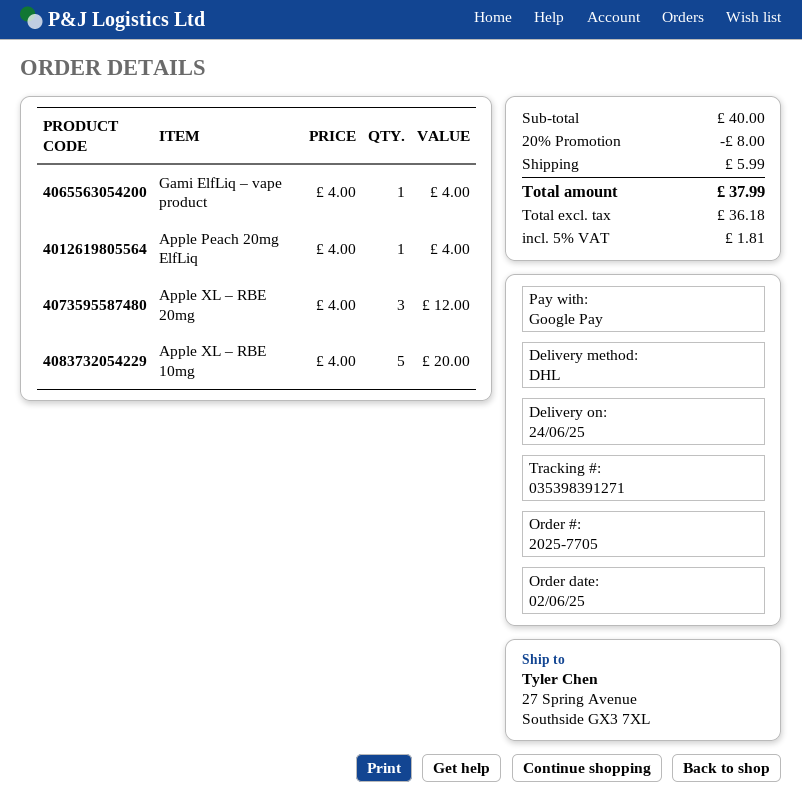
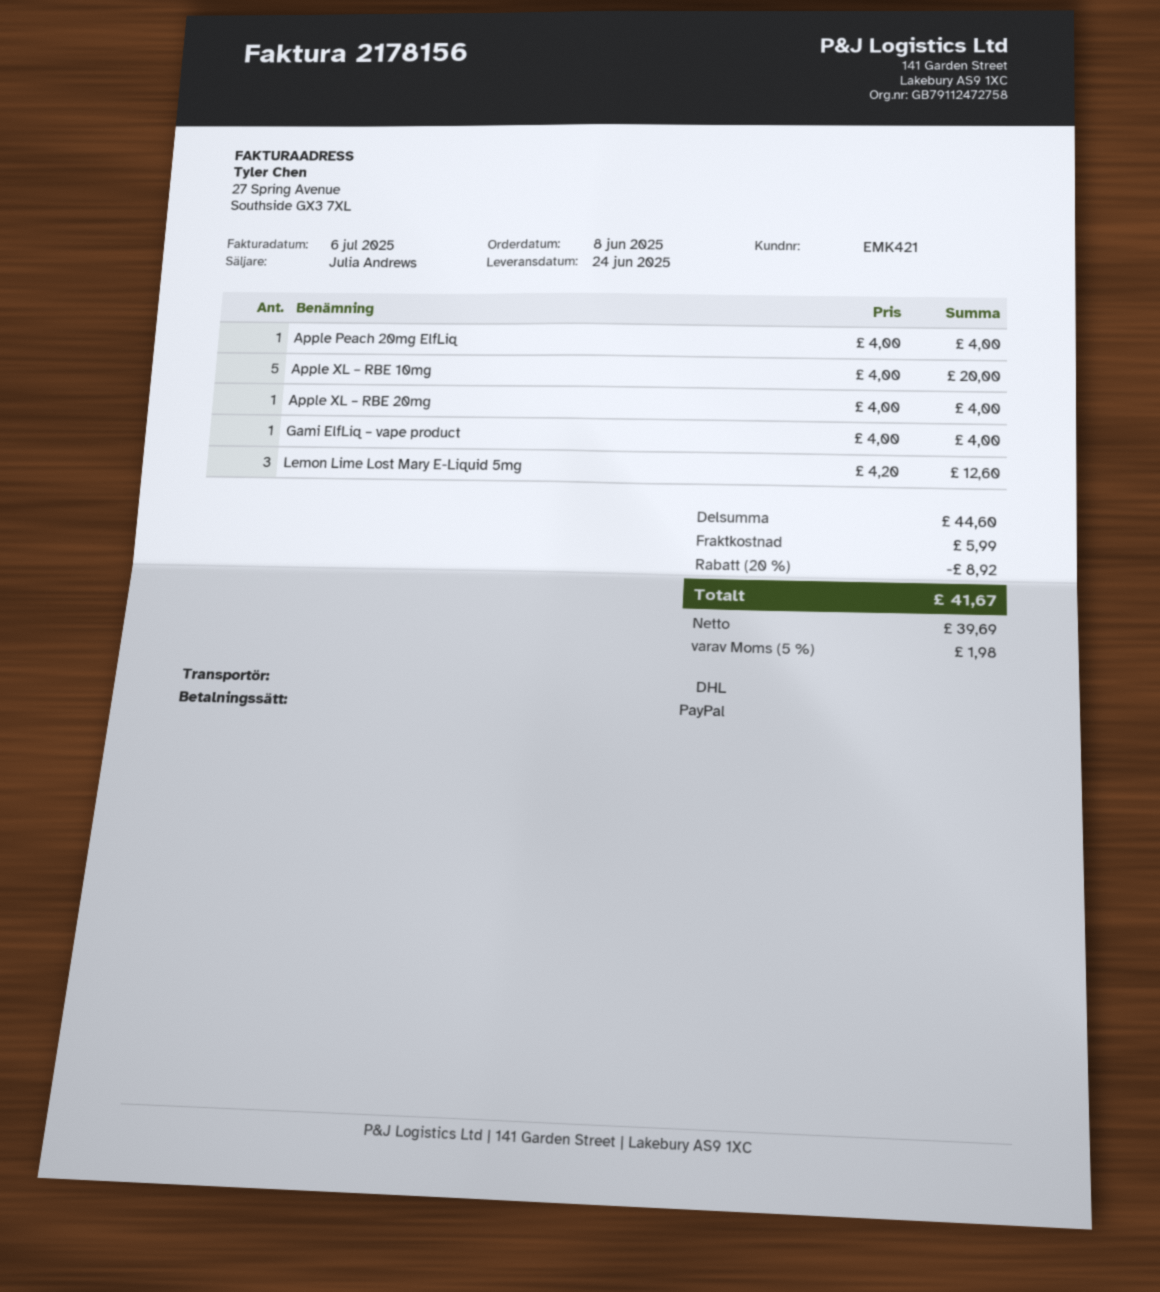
order date: 2025-06-02 -> 2025-06-08
payment method: Google Pay -> PayPal
Apple XL – RBE 20mg: 3 x 4.00 = 12.00 -> 1 x 4.00 = 4.00
Lemon Lime Lost Mary E-Liquid 5mg: none -> 3 x 4.20 = 12.60
subtotal: 40.00 -> 44.60
discount: 20% = 8.00 -> 20% = 8.92
net: 36.18 -> 39.69
tax: 5% = 1.81 -> 5% = 1.98
total: 37.99 -> 41.67

